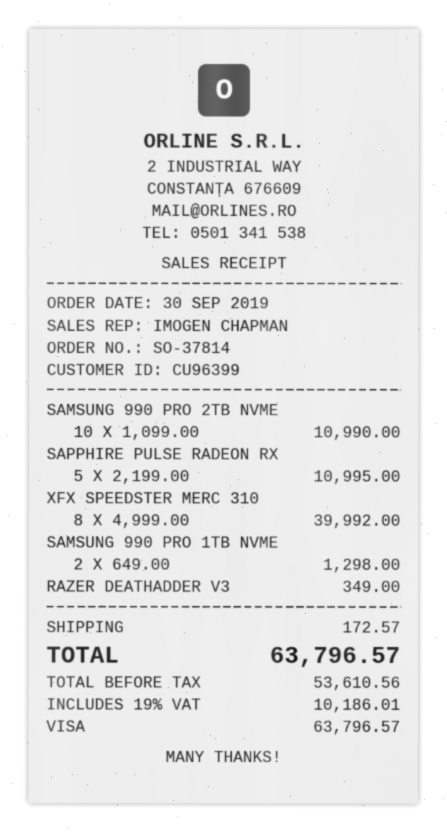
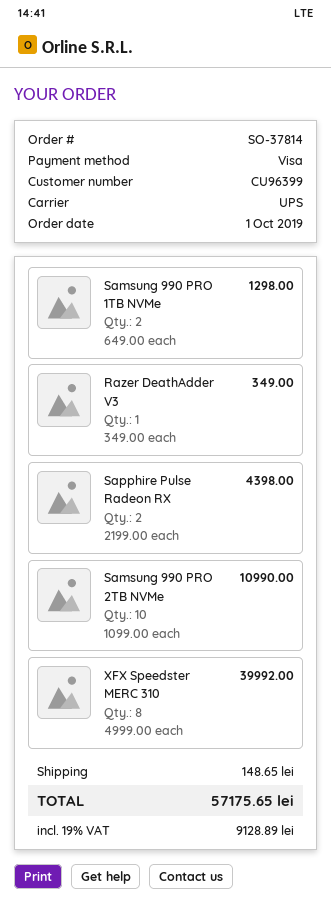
order date: 2019-09-30 -> 2019-10-01
SAPPHIRE PULSE RADEON RX: 5 x 2199.00 = 10995.00 -> 2 x 2199.00 = 4398.00
shipping: 172.57 -> 148.65
tax: 19% = 10186.01 -> 19% = 9128.89
total: 63796.57 -> 57175.65

